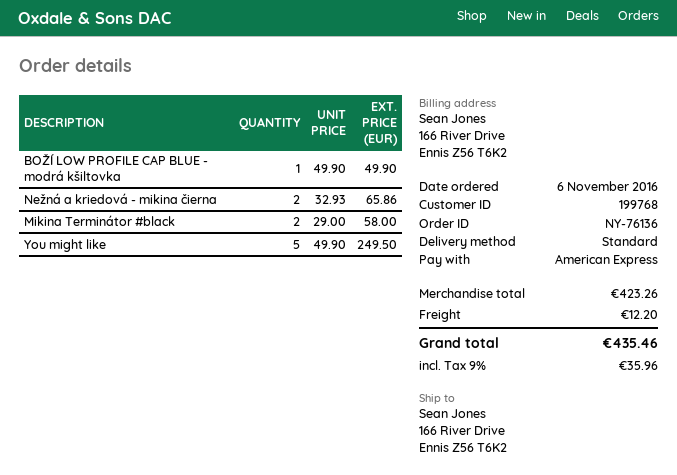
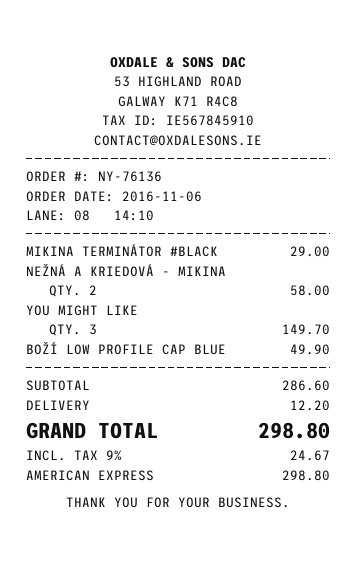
Nežná a kriedová - mikina čierna: 2 for 65.86 -> 2 for 58.00
Mikina Terminátor #black: 2 for 58.00 -> 1 for 29.00
You might like: 5 for 249.50 -> 3 for 149.70
subtotal: 423.26 -> 286.60
tax: 9% = 35.96 -> 9% = 24.67
total: 435.46 -> 298.80

